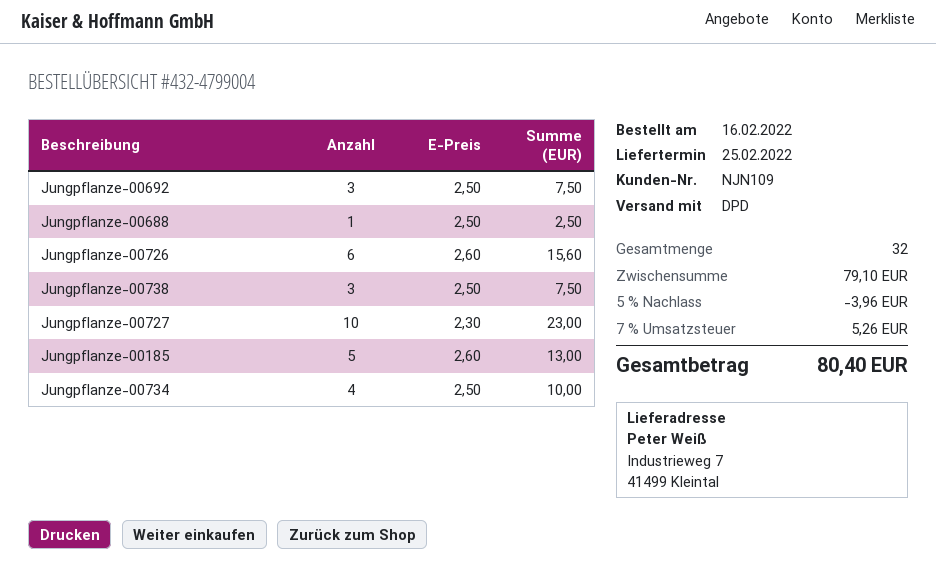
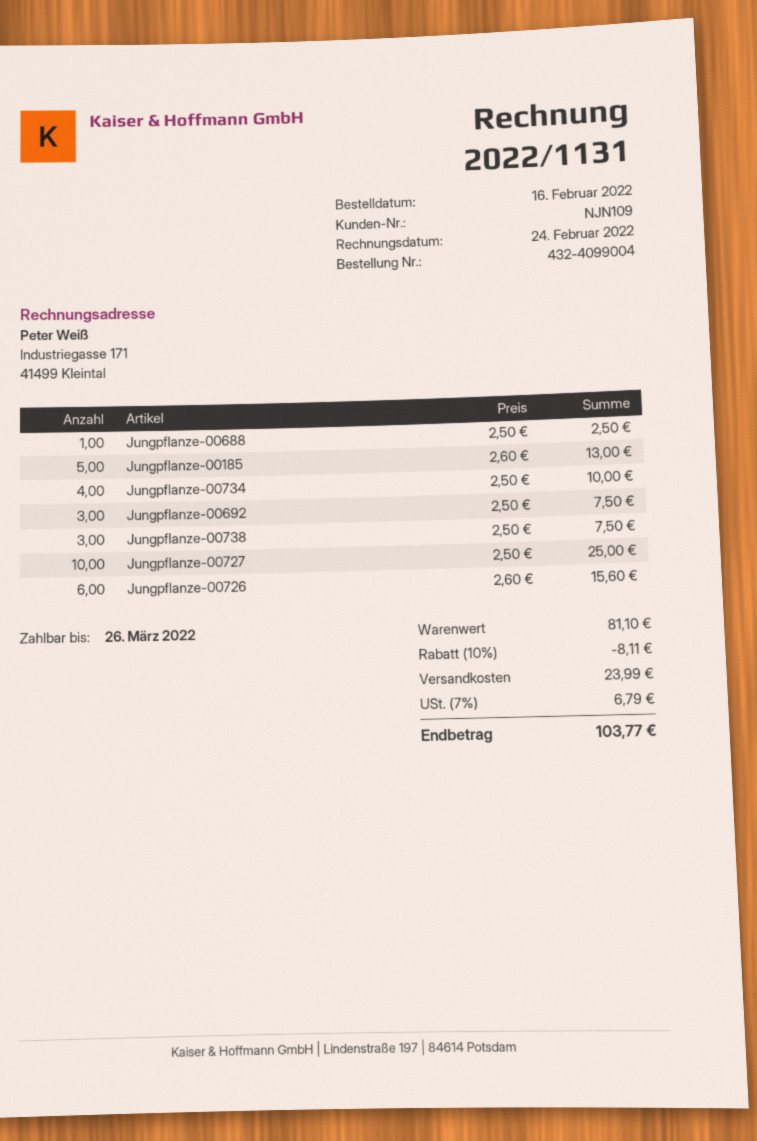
order number: 432-4799004 -> 432-4099004
Jungpflanze-00727: 10 x 2.30 = 23.00 -> 10 x 2.50 = 25.00
subtotal: 79.10 -> 81.10
discount: 5% = 3.96 -> 10% = 8.11
shipping: none -> 23.99
tax: 7% = 5.26 -> 7% = 6.79
total: 80.40 -> 103.77

